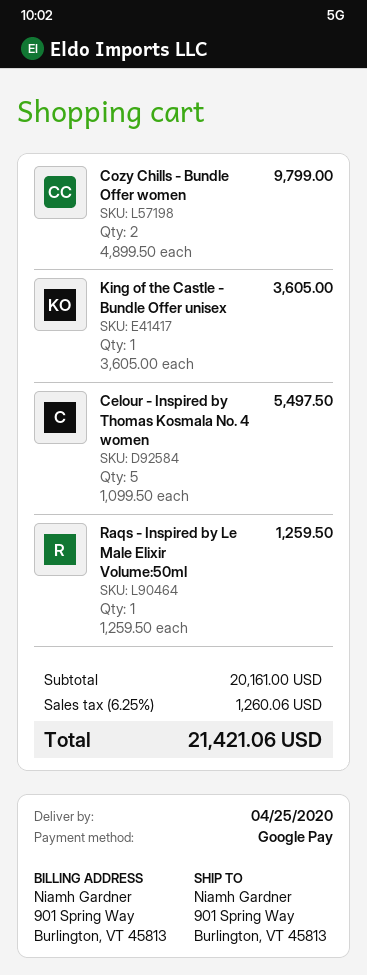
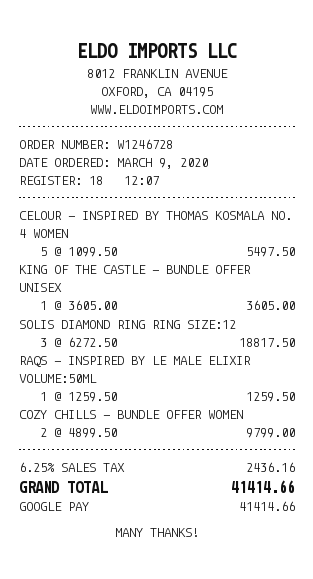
SOLIS DIAMOND RING RING SIZE:12: none -> 3 x 6272.50 = 18817.50
tax: 6.25% = 1260.06 -> 6.25% = 2436.16
total: 21421.06 -> 41414.66

